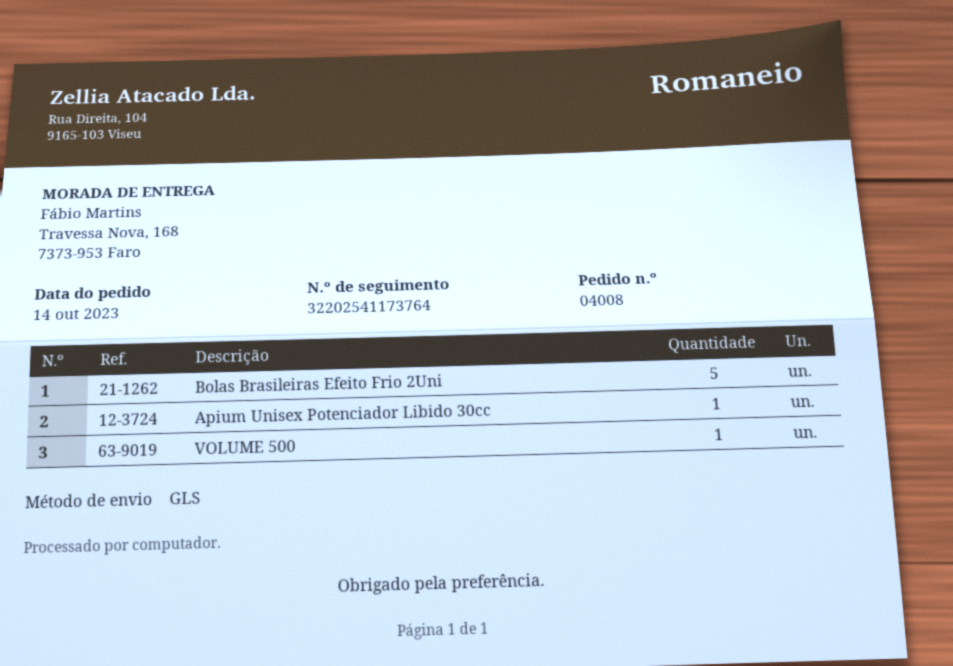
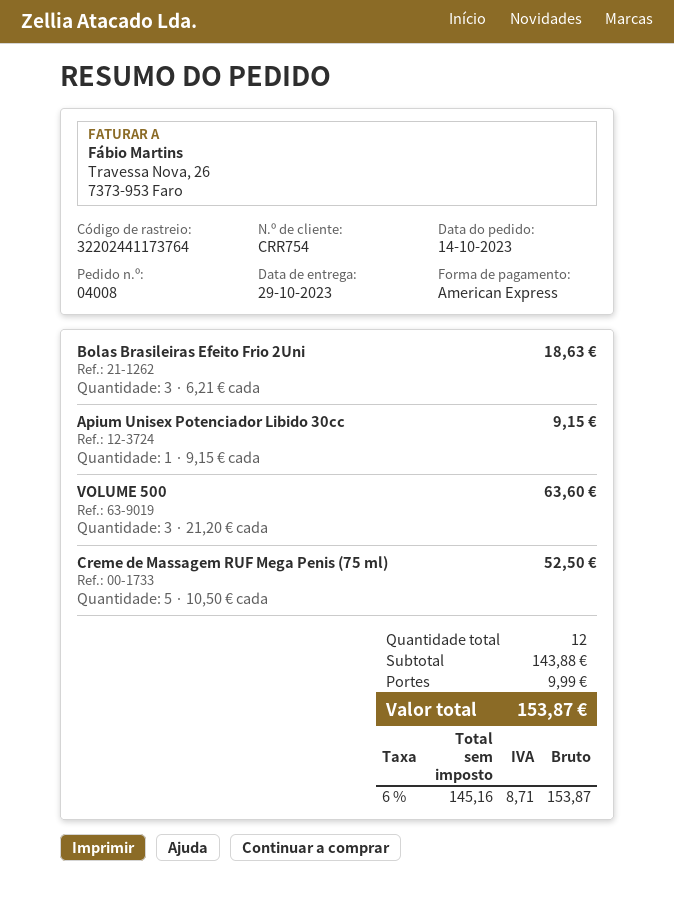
tracking number: 32202541173764 -> 32202441173764
Bolas Brasileiras Efeito Frio 2Uni: 5 -> 3
VOLUME 500: 1 -> 3
Creme de Massagem RUF Mega Penis (75 ml): none -> 5

